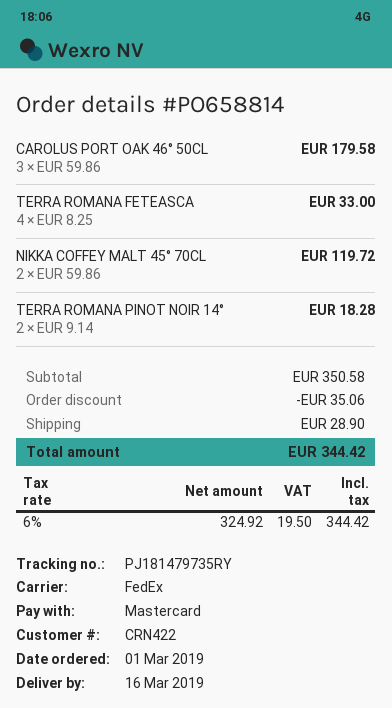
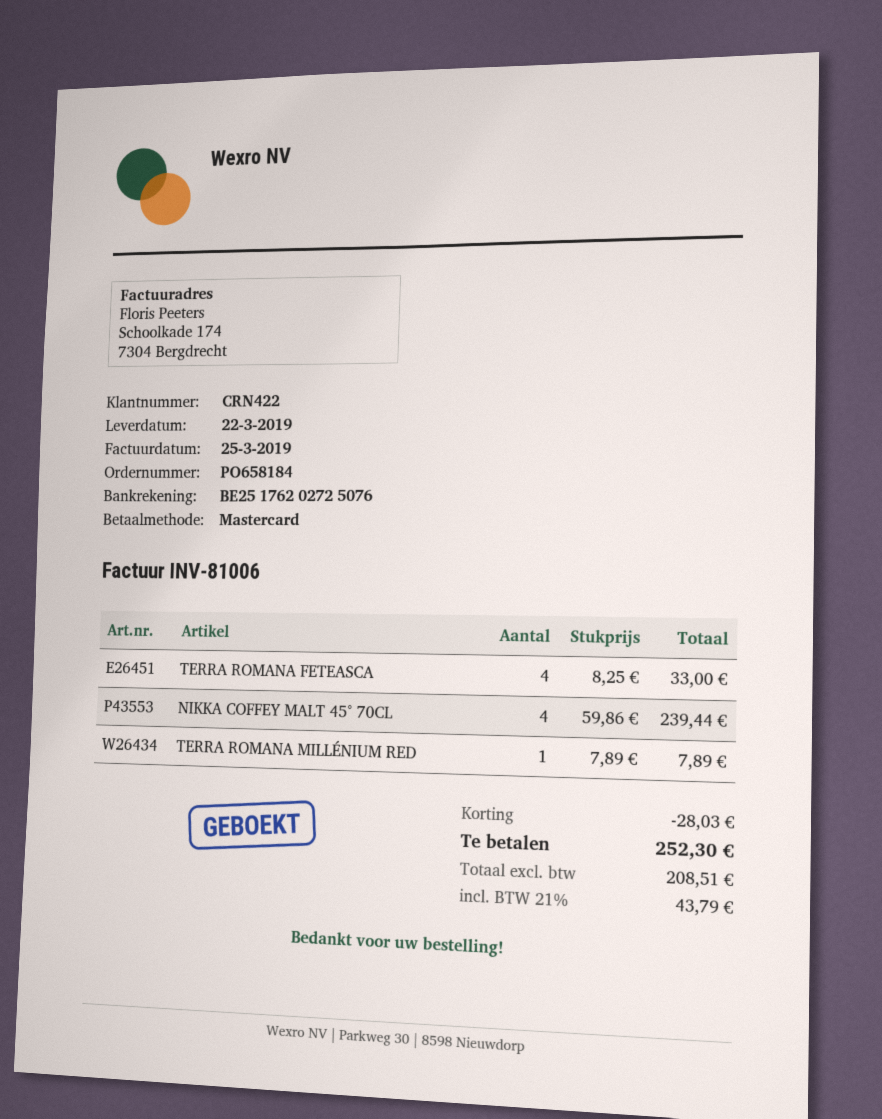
order number: PO658814 -> PO658184
delivery date: 2019-03-16 -> 2019-03-22
CAROLUS PORT OAK 46° 50CL: 3 x 59.86 = 179.58 -> none
NIKKA COFFEY MALT 45° 70CL: 2 x 59.86 = 119.72 -> 4 x 59.86 = 239.44
TERRA ROMANA PINOT NOIR 14°: 2 x 9.14 = 18.28 -> none
TERRA ROMANA MILLÉNIUM RED: none -> 1 x 7.89 = 7.89
discount: 35.06 -> 28.03
shipping: 28.90 -> none
net: 324.92 -> 208.51
tax: 6% = 19.50 -> 21% = 43.79
total: 344.42 -> 252.30

